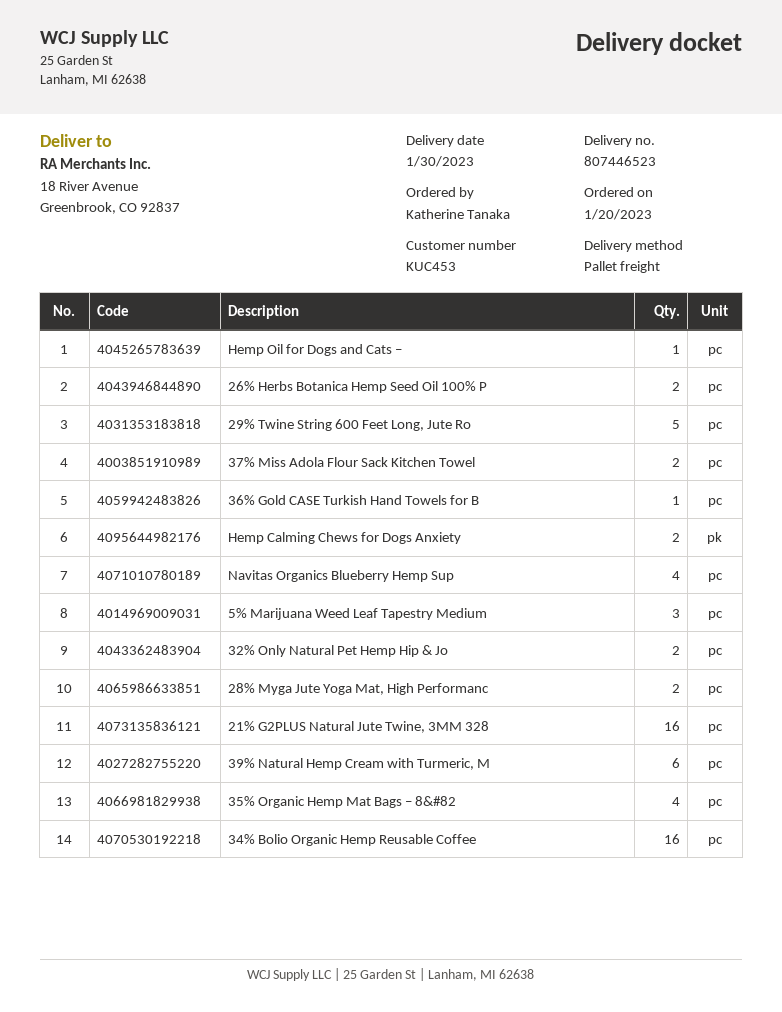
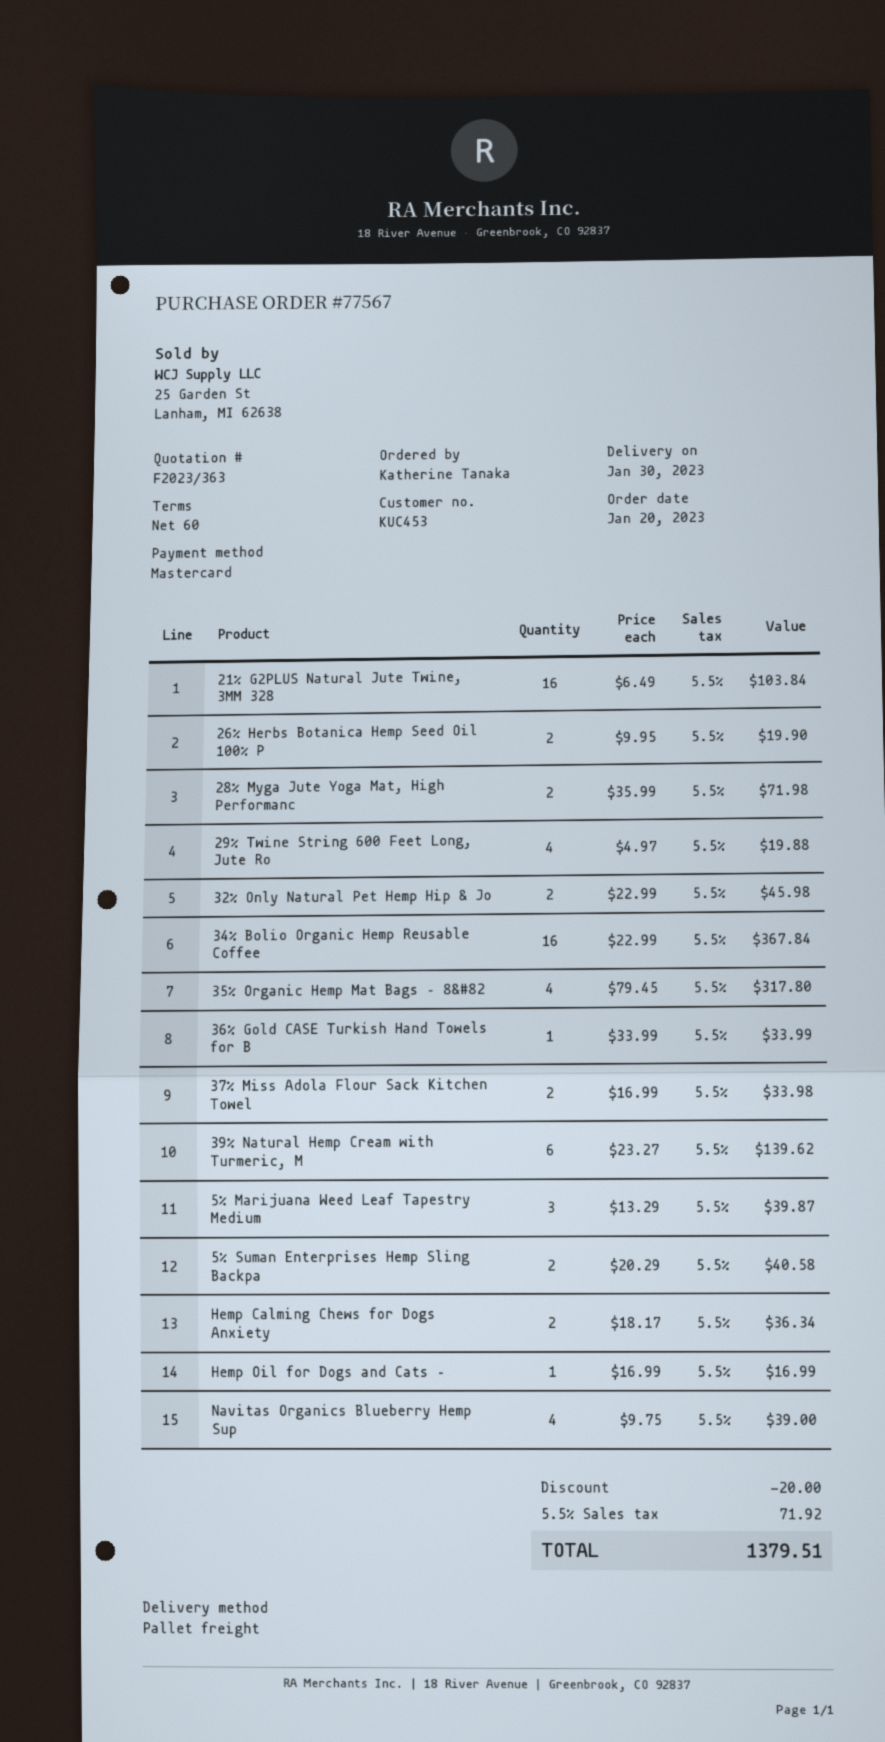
29% Twine String 600 Feet Long, Jute Ro: 5 -> 4
5% Suman Enterprises Hemp Sling Backpa: none -> 2

